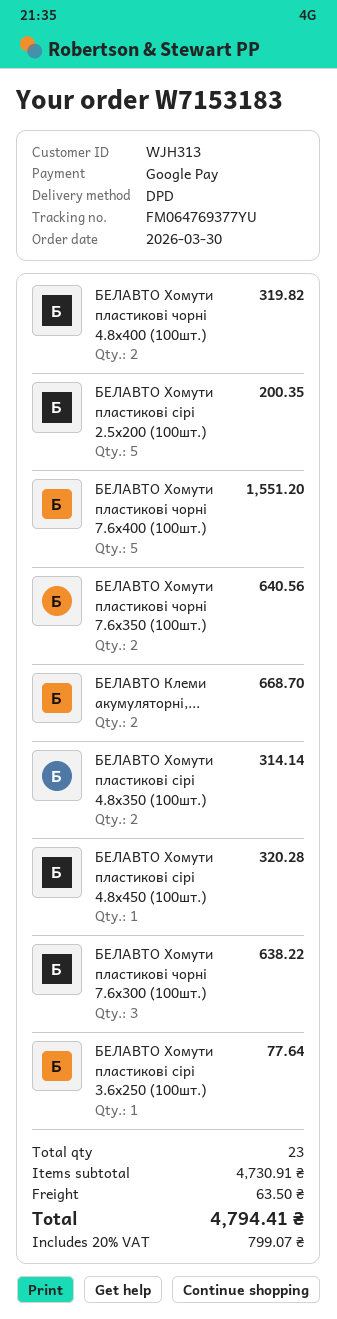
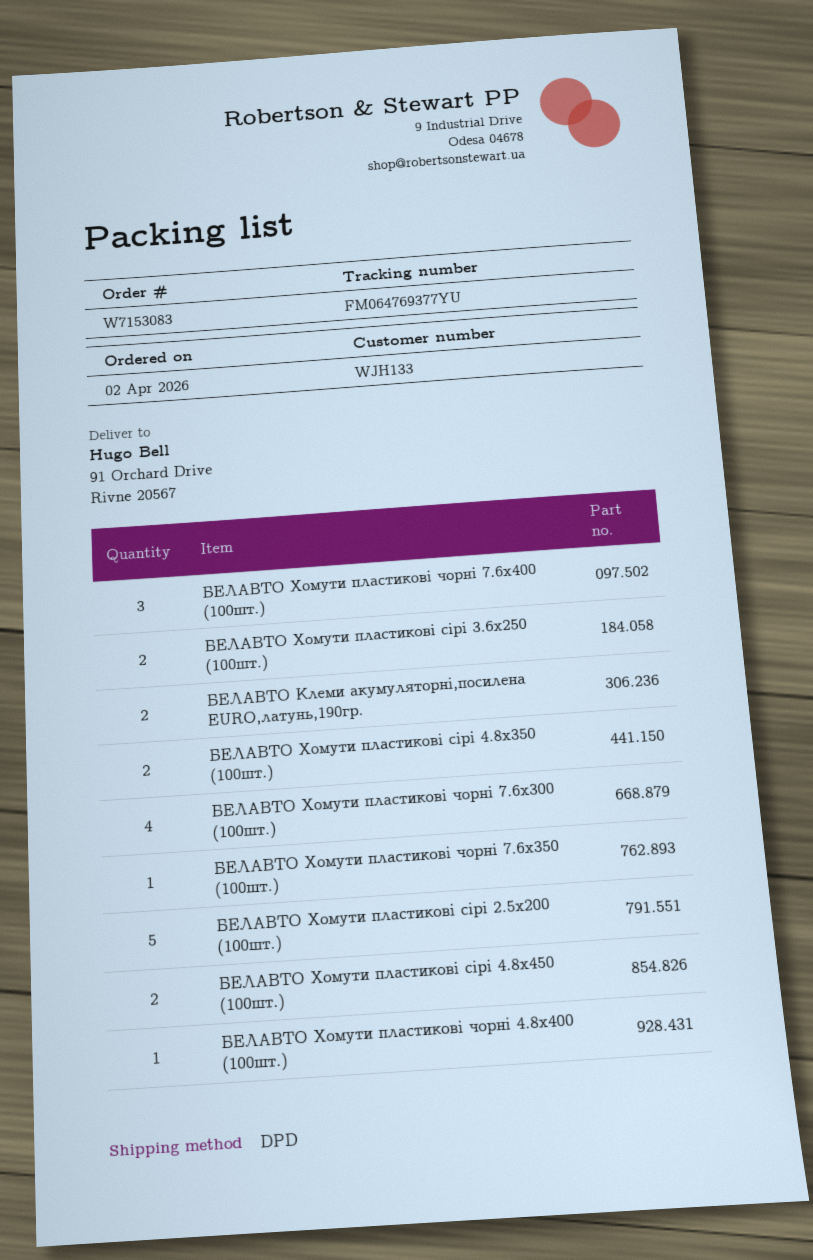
order number: W7153183 -> W7153083
order date: 2026-03-30 -> 2026-04-02
customer number: WJH313 -> WJH133
БЕЛАВТО Хомути пластикові чорні 4.8x400 (100шт.): 2 -> 1
БЕЛАВТО Хомути пластикові чорні 7.6x400 (100шт.): 5 -> 3
БЕЛАВТО Хомути пластикові чорні 7.6x350 (100шт.): 2 -> 1
БЕЛАВТО Хомути пластикові сірі 4.8x450 (100шт.): 1 -> 2
БЕЛАВТО Хомути пластикові чорні 7.6x300 (100шт.): 3 -> 4
БЕЛАВТО Хомути пластикові сірі 3.6x250 (100шт.): 1 -> 2

